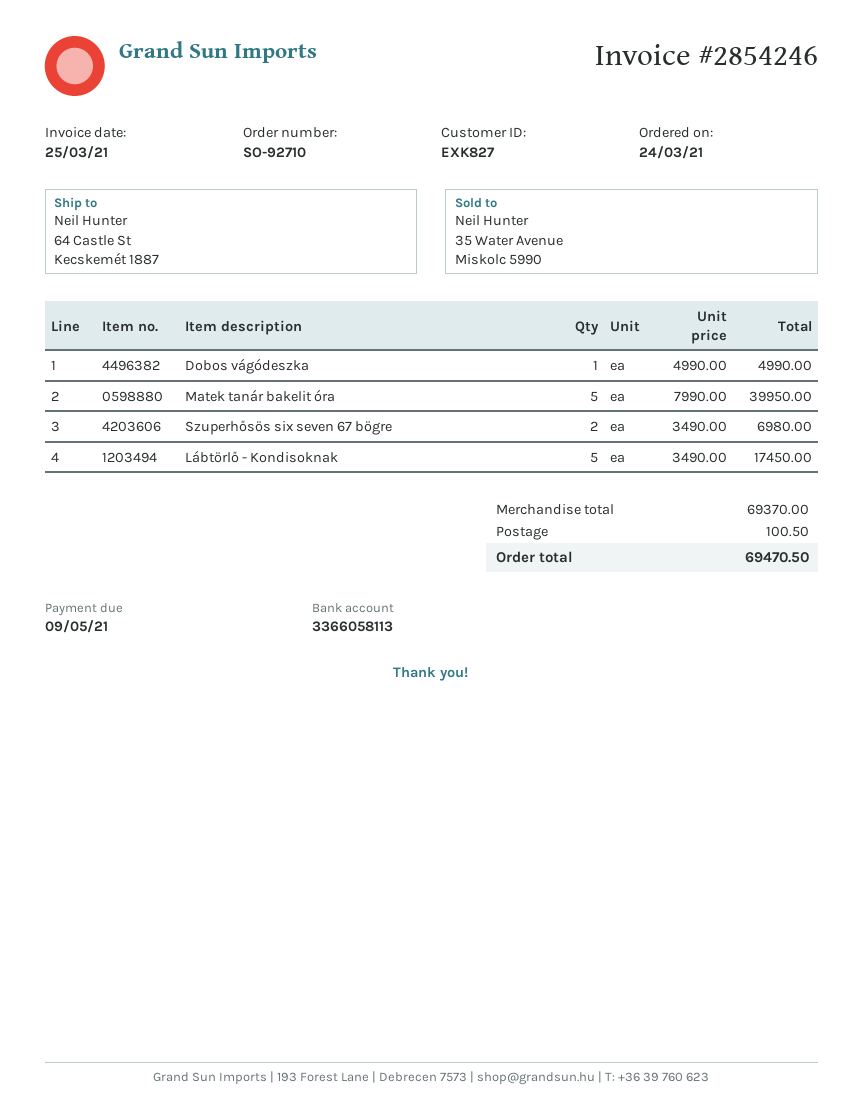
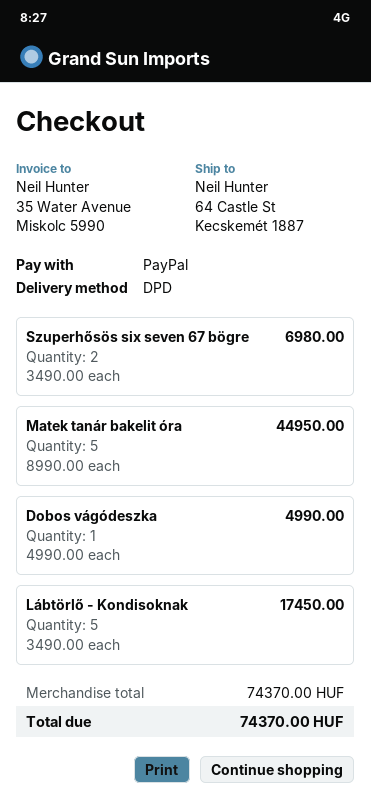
Matek tanár bakelit óra: 5 x 7990.00 = 39950.00 -> 5 x 8990.00 = 44950.00
subtotal: 69370.00 -> 74370.00
shipping: 100.50 -> none
total: 69470.50 -> 74370.00

